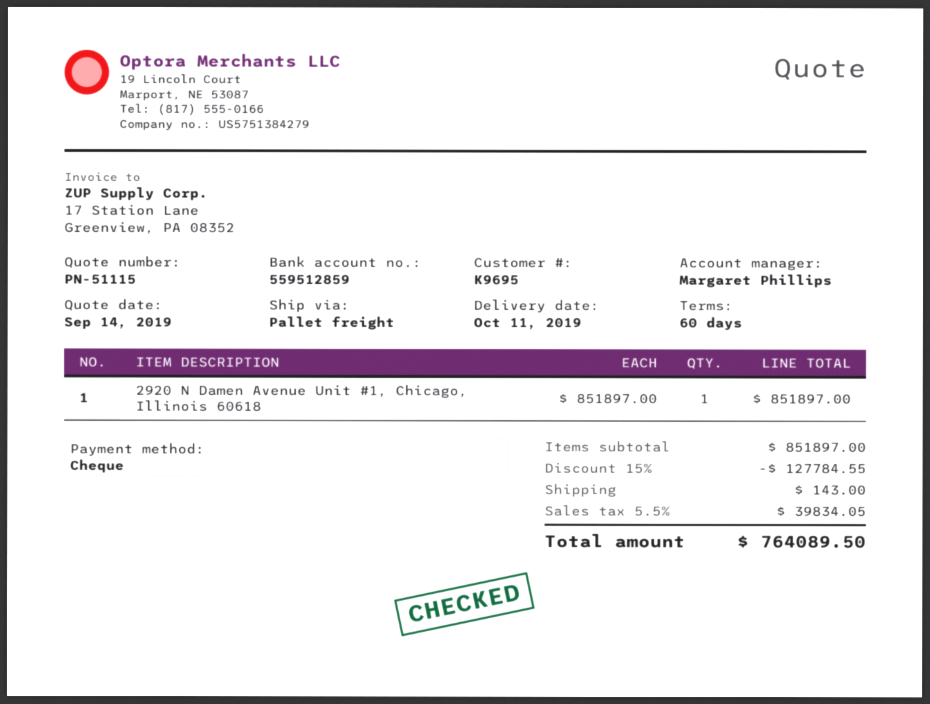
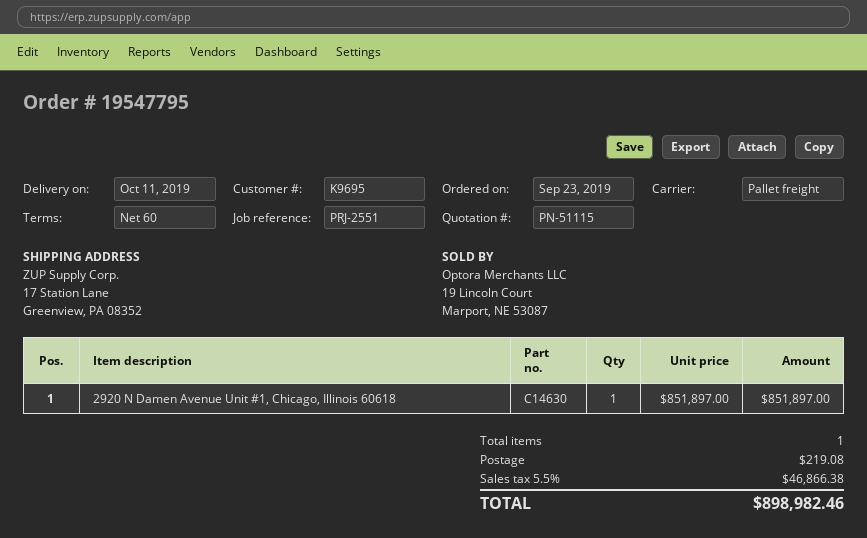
discount: 15% = 127784.55 -> none
shipping: 143.00 -> 219.08
tax: 5.5% = 39834.05 -> 5.5% = 46866.38
total: 764089.50 -> 898982.46

